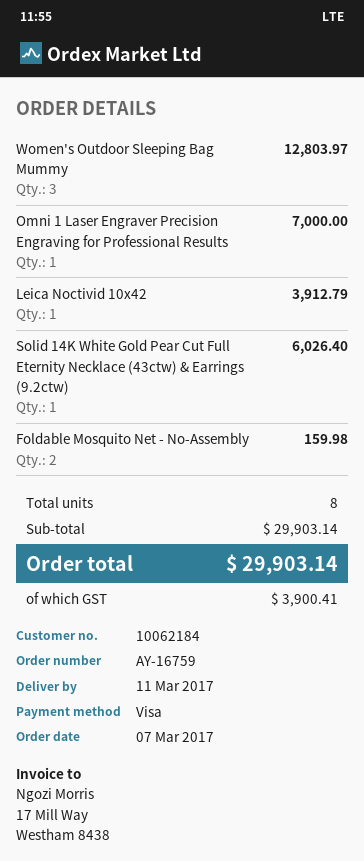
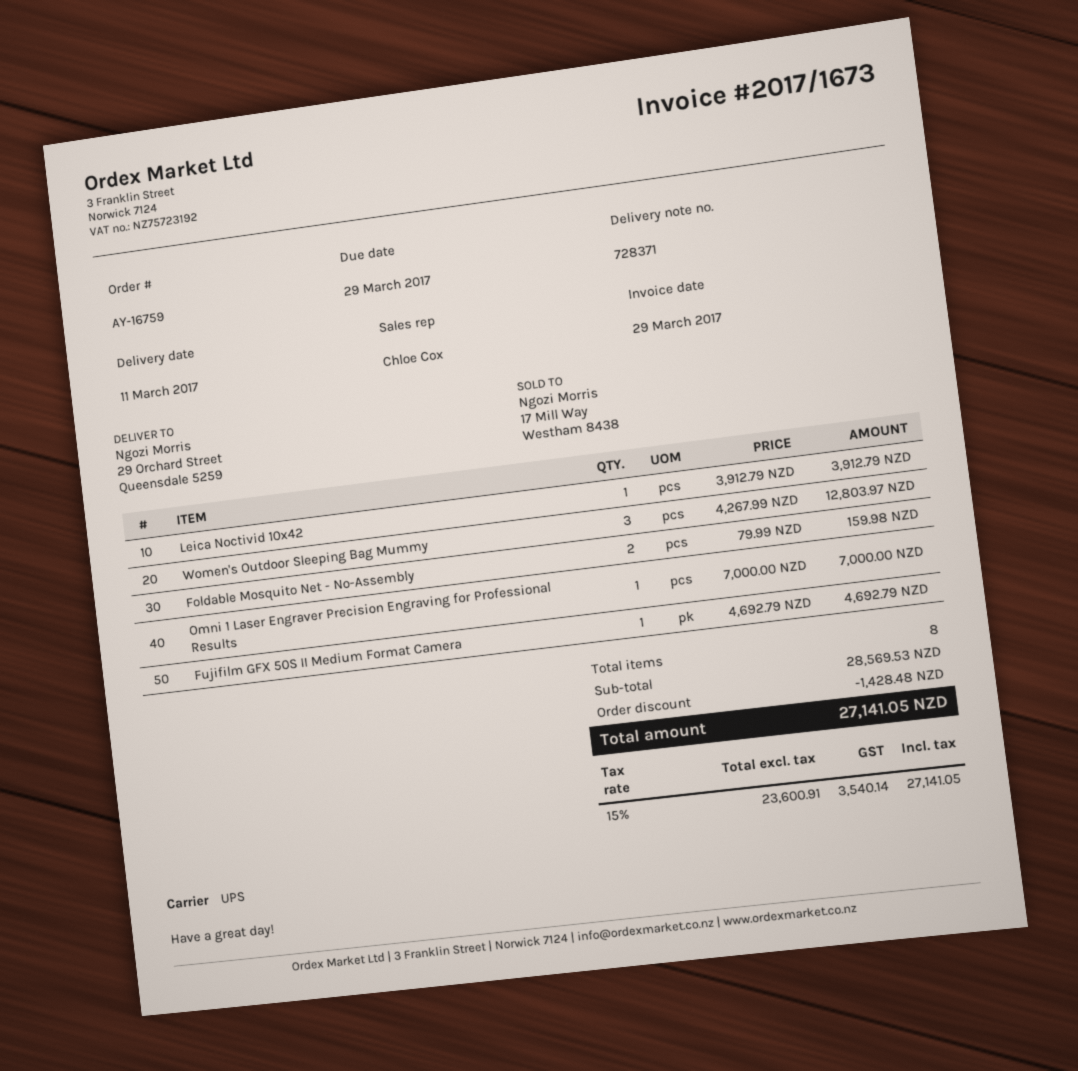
Solid 14K White Gold Pear Cut Full Eternity Necklace (43ctw) & Earrings (9.2ctw): 1 for 6026.40 -> none
Fujifilm GFX 50S II Medium Format Camera: none -> 1 for 4692.79
subtotal: 29903.14 -> 28569.53
discount: none -> 1428.48
tax: 3900.41 -> 3540.14
total: 29903.14 -> 27141.05

